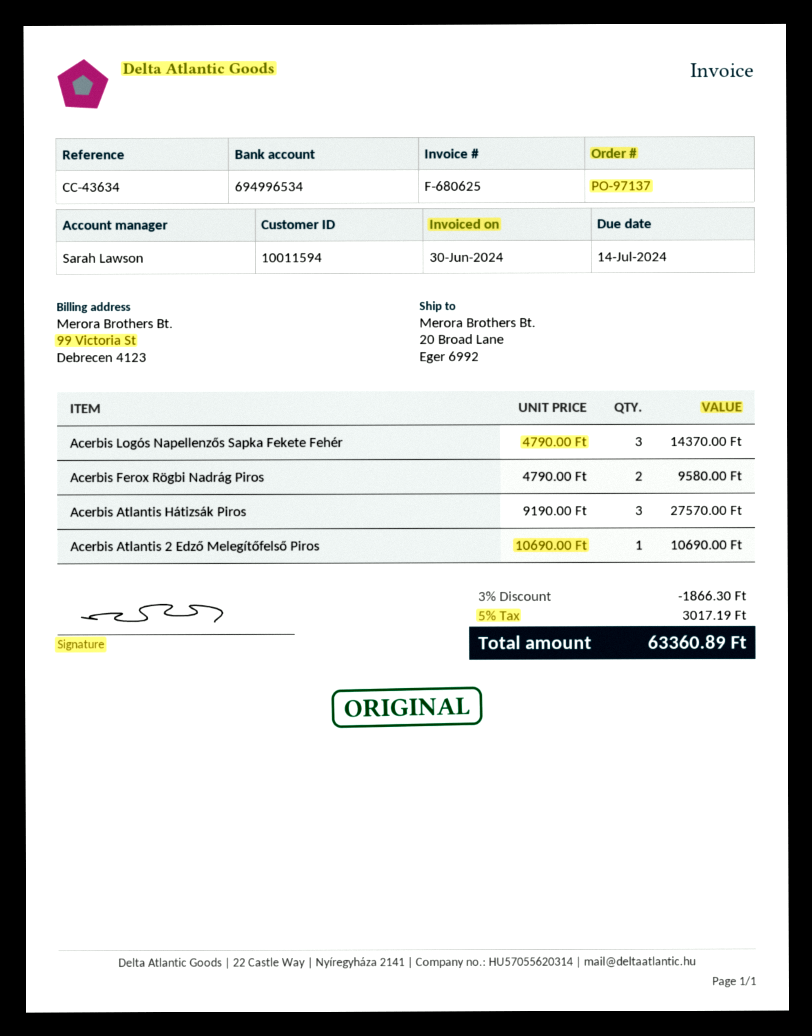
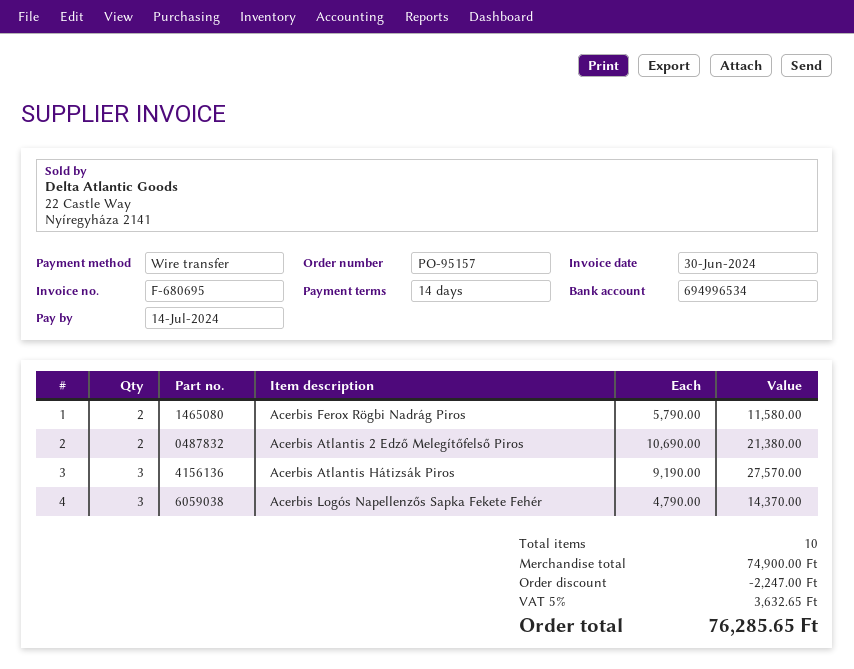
order number: PO-97137 -> PO-95157
invoice number: F-680625 -> F-680695
Acerbis Ferox Rögbi Nadrág Piros: 2 x 4790.00 = 9580.00 -> 2 x 5790.00 = 11580.00
Acerbis Atlantis 2 Edző Melegítőfelső Piros: 1 x 10690.00 = 10690.00 -> 2 x 10690.00 = 21380.00
discount: 1866.30 -> 2247.00
tax: 5% = 3017.19 -> 5% = 3632.65
total: 63360.89 -> 76285.65

